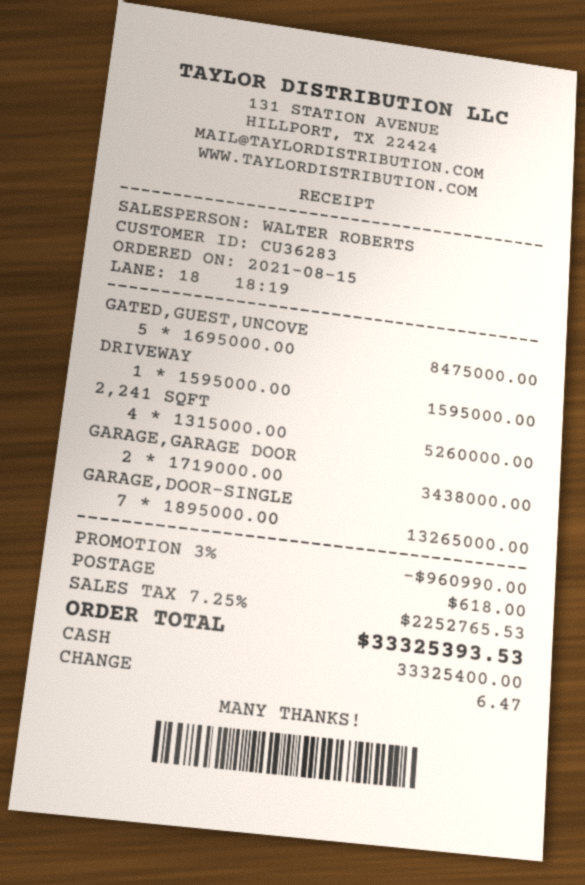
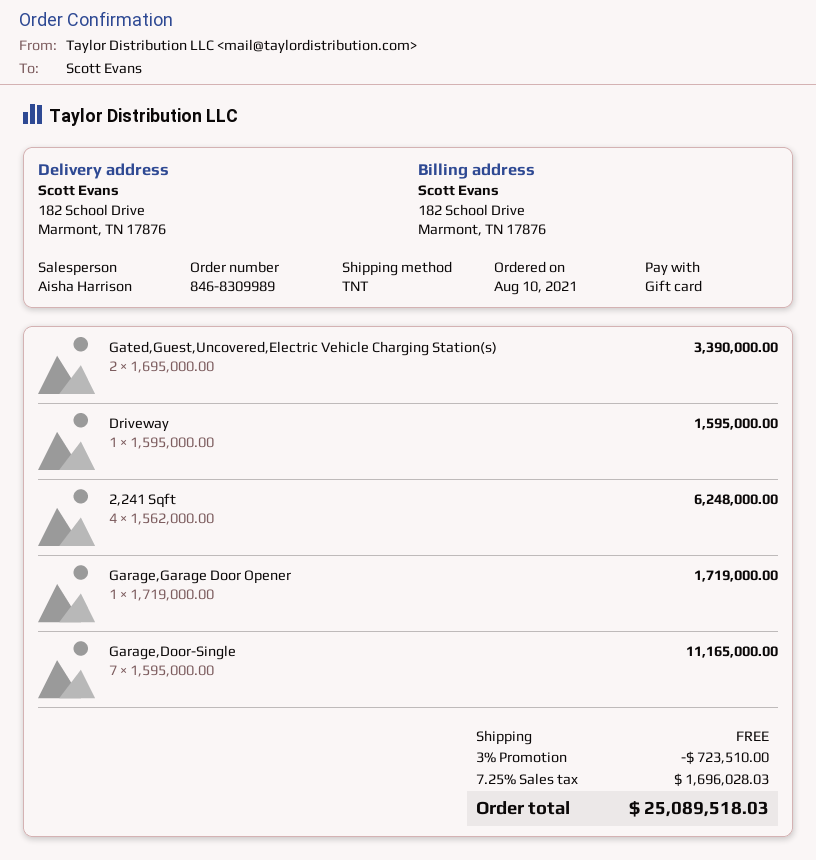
order date: 2021-08-15 -> 2021-08-10
sales rep: WALTER ROBERTS -> Aisha Harrison
payment method: cash -> gift card
GATED,GUEST,UNCOVE: 5 x 1695000.00 = 8475000.00 -> 2 x 1695000.00 = 3390000.00
2,241 SQFT: 4 x 1315000.00 = 5260000.00 -> 4 x 1562000.00 = 6248000.00
GARAGE,GARAGE DOOR: 2 x 1719000.00 = 3438000.00 -> 1 x 1719000.00 = 1719000.00
GARAGE,DOOR-SINGLE: 7 x 1895000.00 = 13265000.00 -> 7 x 1595000.00 = 11165000.00
discount: 3% = 960990.00 -> 3% = 723510.00
shipping: 618.00 -> 0.00
tax: 7.25% = 2252765.53 -> 7.25% = 1696028.03
total: 33325393.53 -> 25089518.03

